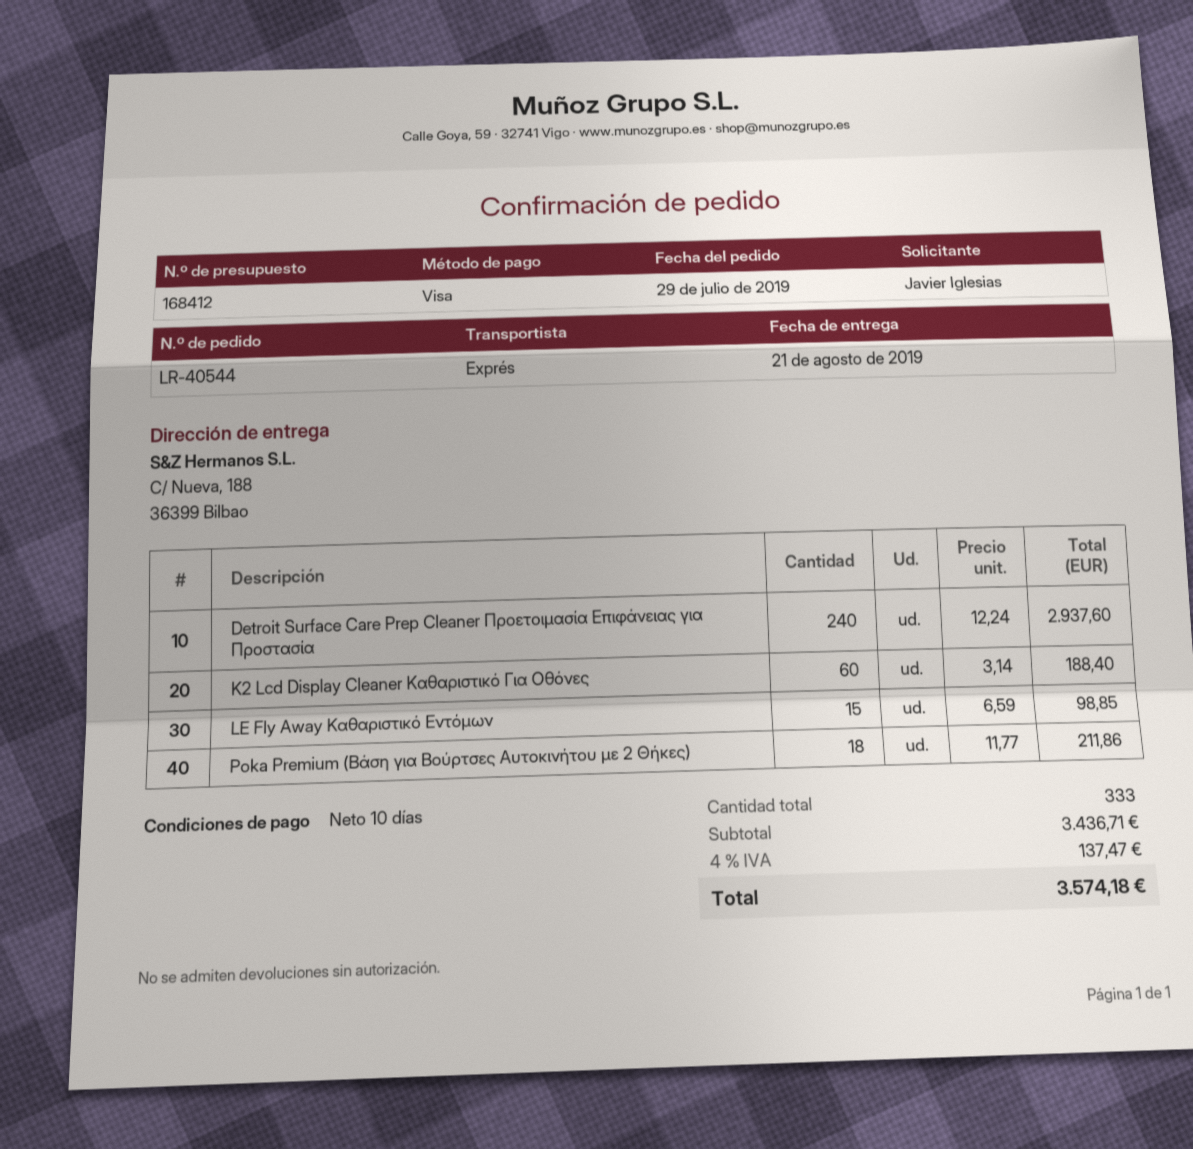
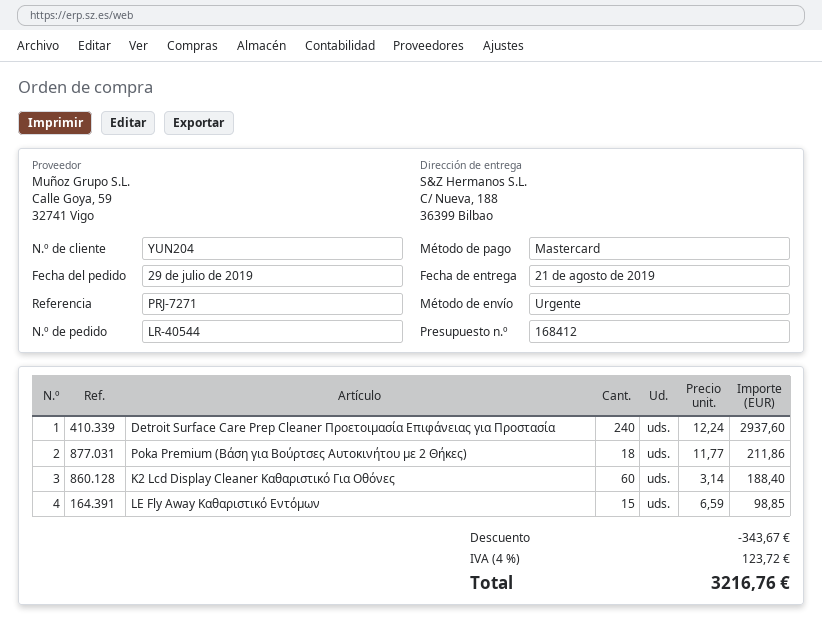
payment method: Visa -> Mastercard
discount: none -> 343.67
tax: 4% = 137.47 -> 4% = 123.72
total: 3574.18 -> 3216.76

